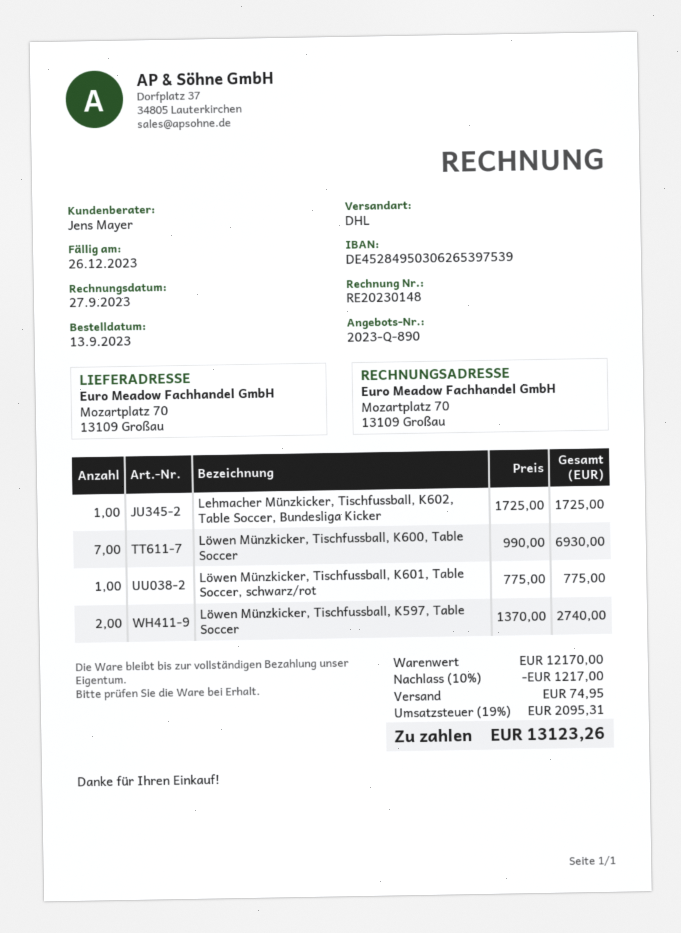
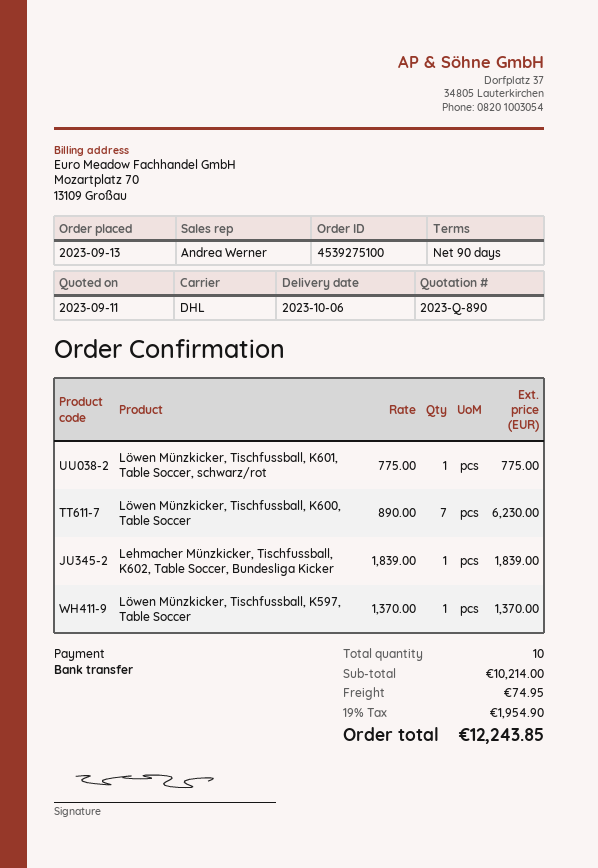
sales rep: Jens Mayer -> Andrea Werner
Lehmacher Münzkicker, Tischfussball, K602, Table Soccer, Bundesliga Kicker: 1 x 1725.00 = 1725.00 -> 1 x 1839.00 = 1839.00
Löwen Münzkicker, Tischfussball, K600, Table Soccer: 7 x 990.00 = 6930.00 -> 7 x 890.00 = 6230.00
Löwen Münzkicker, Tischfussball, K597, Table Soccer: 2 x 1370.00 = 2740.00 -> 1 x 1370.00 = 1370.00
subtotal: 12170.00 -> 10214.00
discount: 10% = 1217.00 -> none
tax: 19% = 2095.31 -> 19% = 1954.90
total: 13123.26 -> 12243.85

